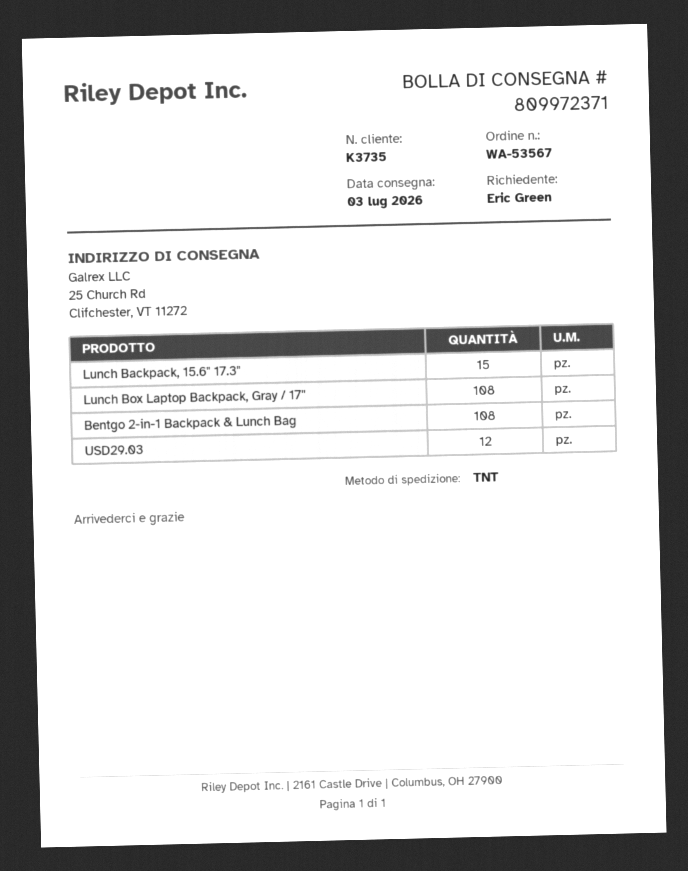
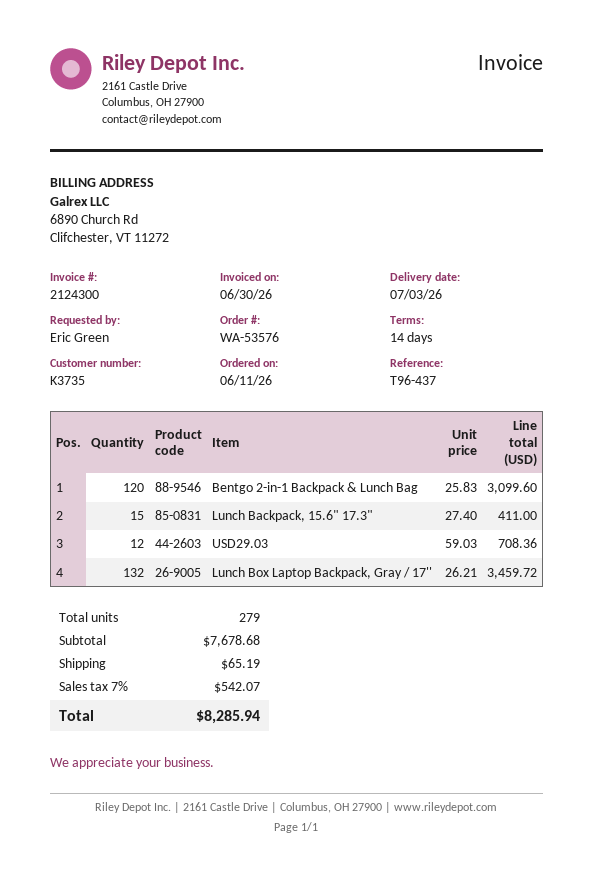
order number: WA-53567 -> WA-53576
Lunch Box Laptop Backpack, Gray / 17'': 108 -> 132
Bentgo 2-in-1 Backpack & Lunch Bag: 108 -> 120

